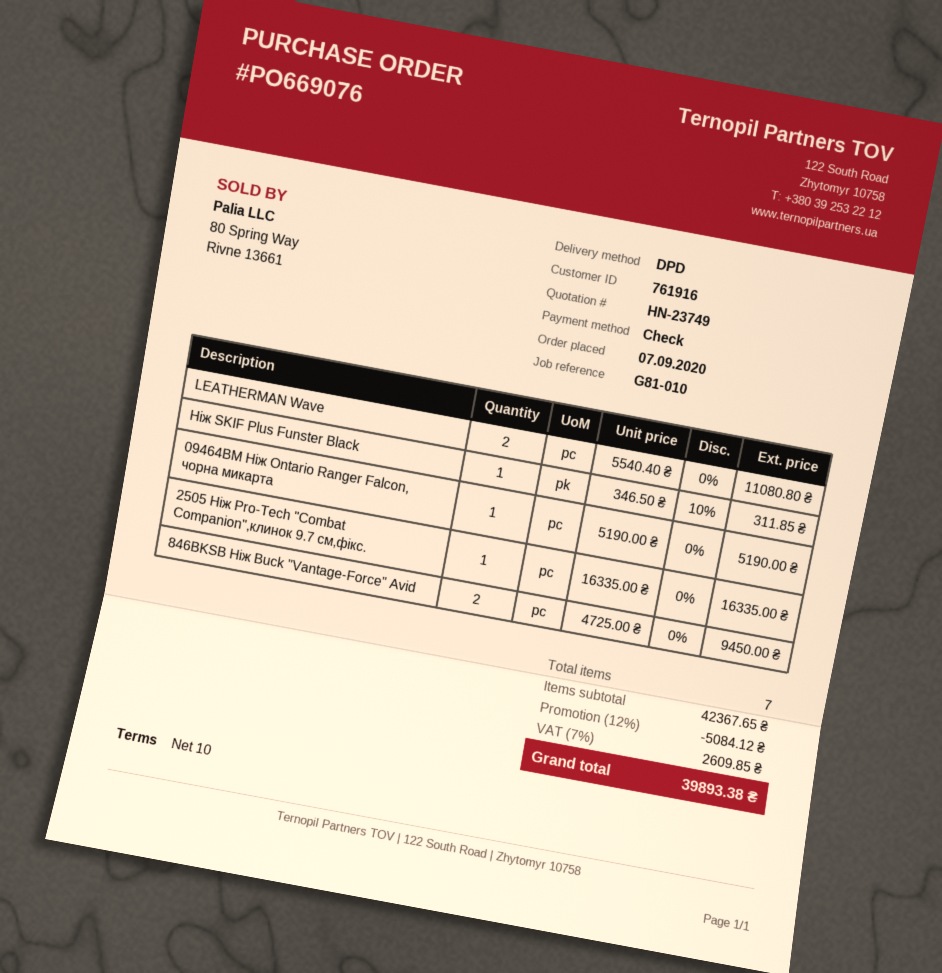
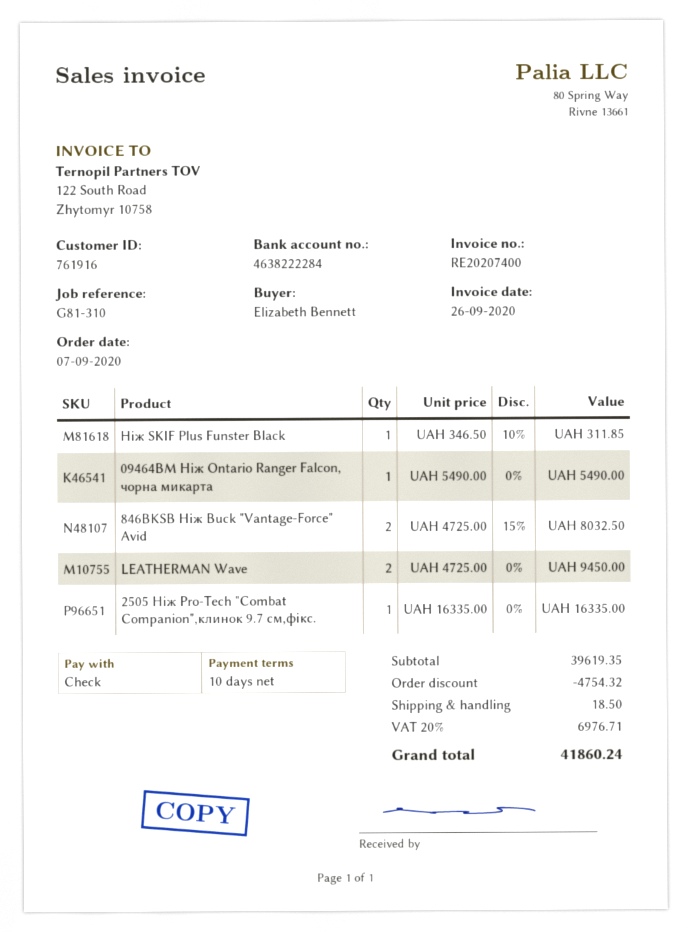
reference: G81-010 -> G81-310
LEATHERMAN Wave: 2 x 5540.40 = 11080.80 -> 2 x 4725.00 = 9450.00
09464BM Ніж Ontario Ranger Falcon, чорна микарта: 1 x 5190.00 = 5190.00 -> 1 x 5490.00 = 5490.00
846BKSB Ніж Buck "Vantage-Force" Avid: 2 x 4725.00 = 9450.00 -> 2 x 4725.00 - 15% = 8032.50
subtotal: 42367.65 -> 39619.35
discount: 5084.12 -> 4754.32
shipping: none -> 18.50
tax: 7% = 2609.85 -> 20% = 6976.71
total: 39893.38 -> 41860.24

